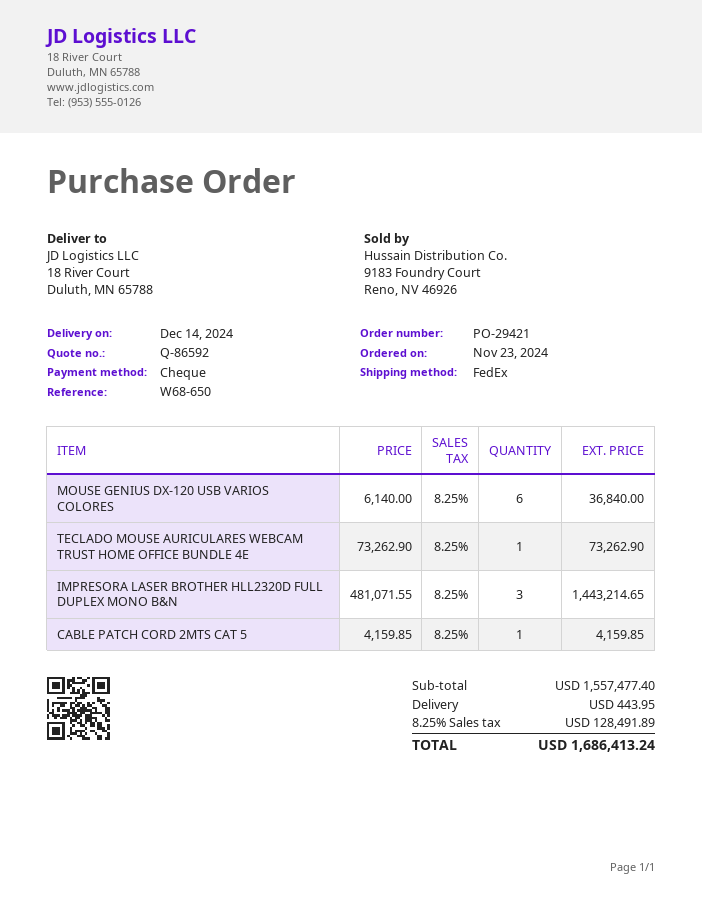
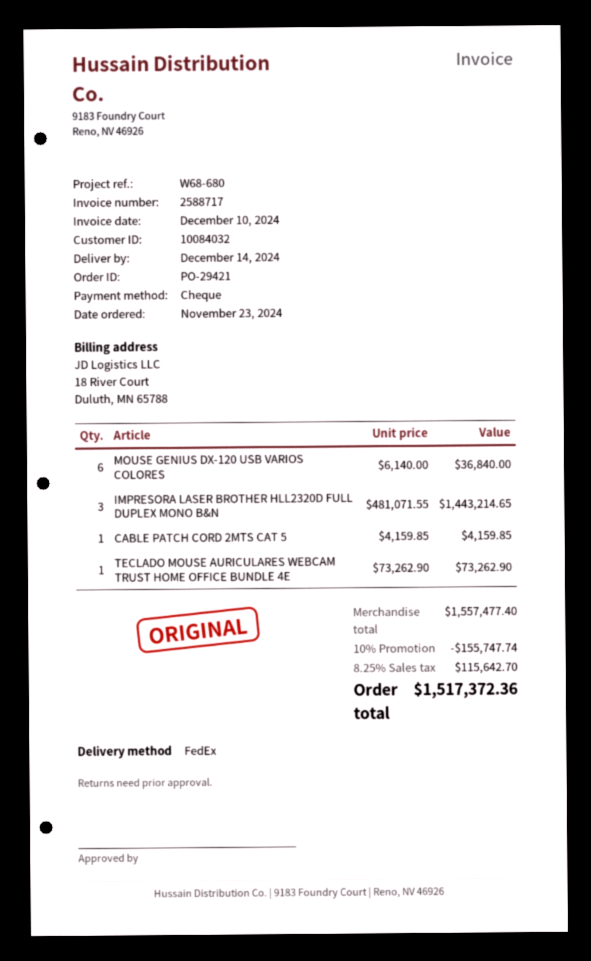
reference: W68-650 -> W68-680
discount: none -> 10% = 155747.74
shipping: 443.95 -> none
tax: 8.25% = 128491.89 -> 8.25% = 115642.70
total: 1686413.24 -> 1517372.36

